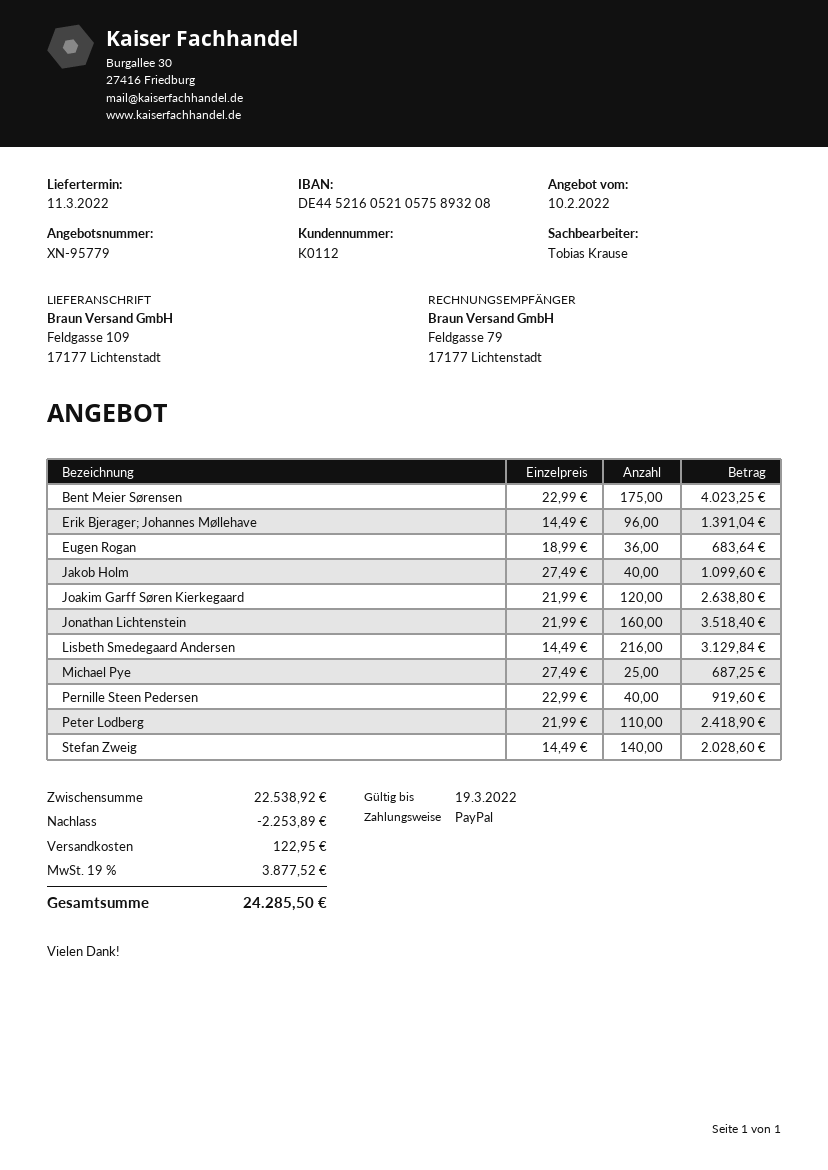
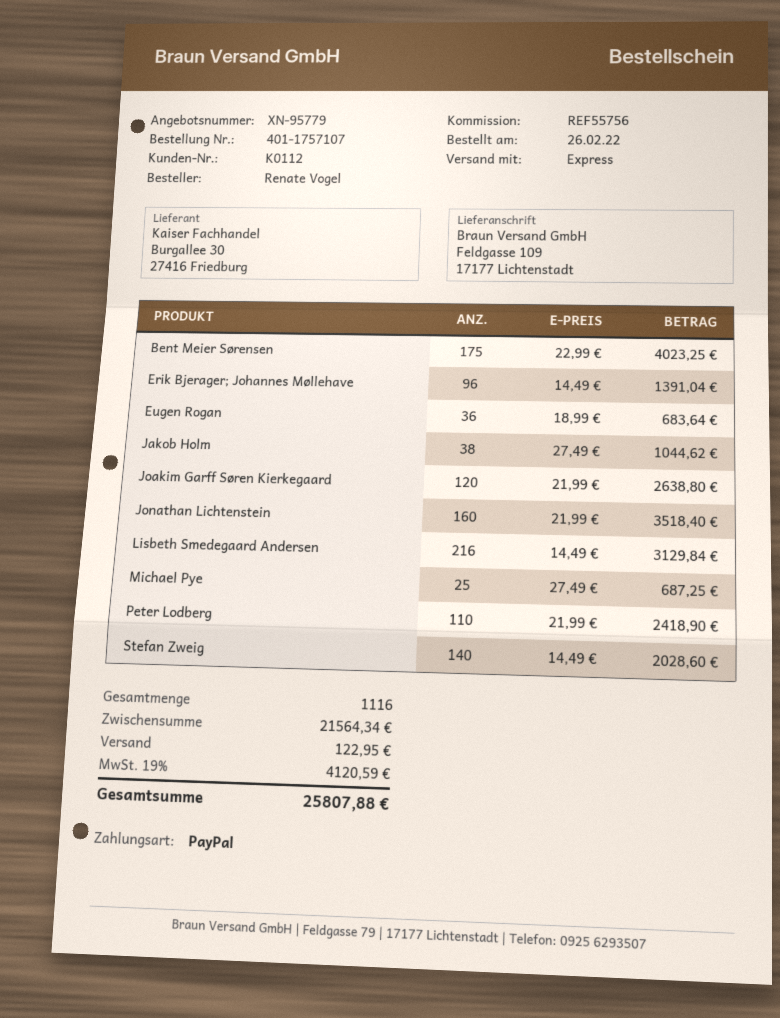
Jakob Holm: 40 x 27.49 = 1099.60 -> 38 x 27.49 = 1044.62
Pernille Steen Pedersen: 40 x 22.99 = 919.60 -> none
subtotal: 22538.92 -> 21564.34
discount: 2253.89 -> none
tax: 19% = 3877.52 -> 19% = 4120.59
total: 24285.50 -> 25807.88

